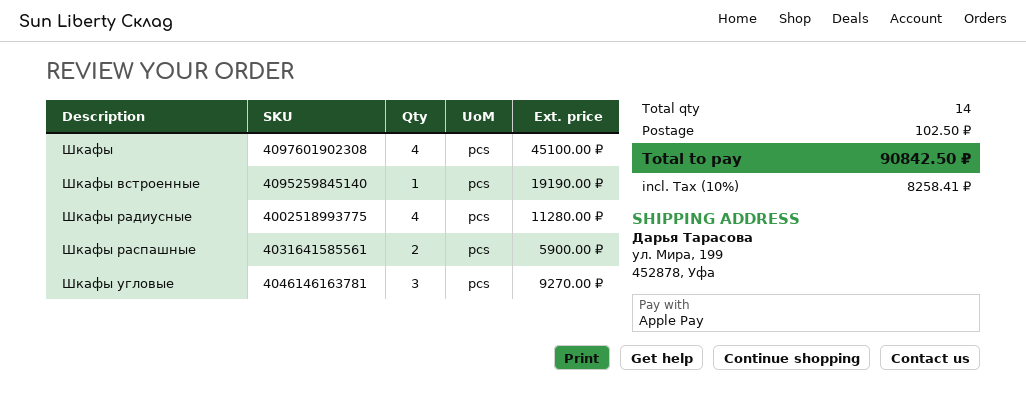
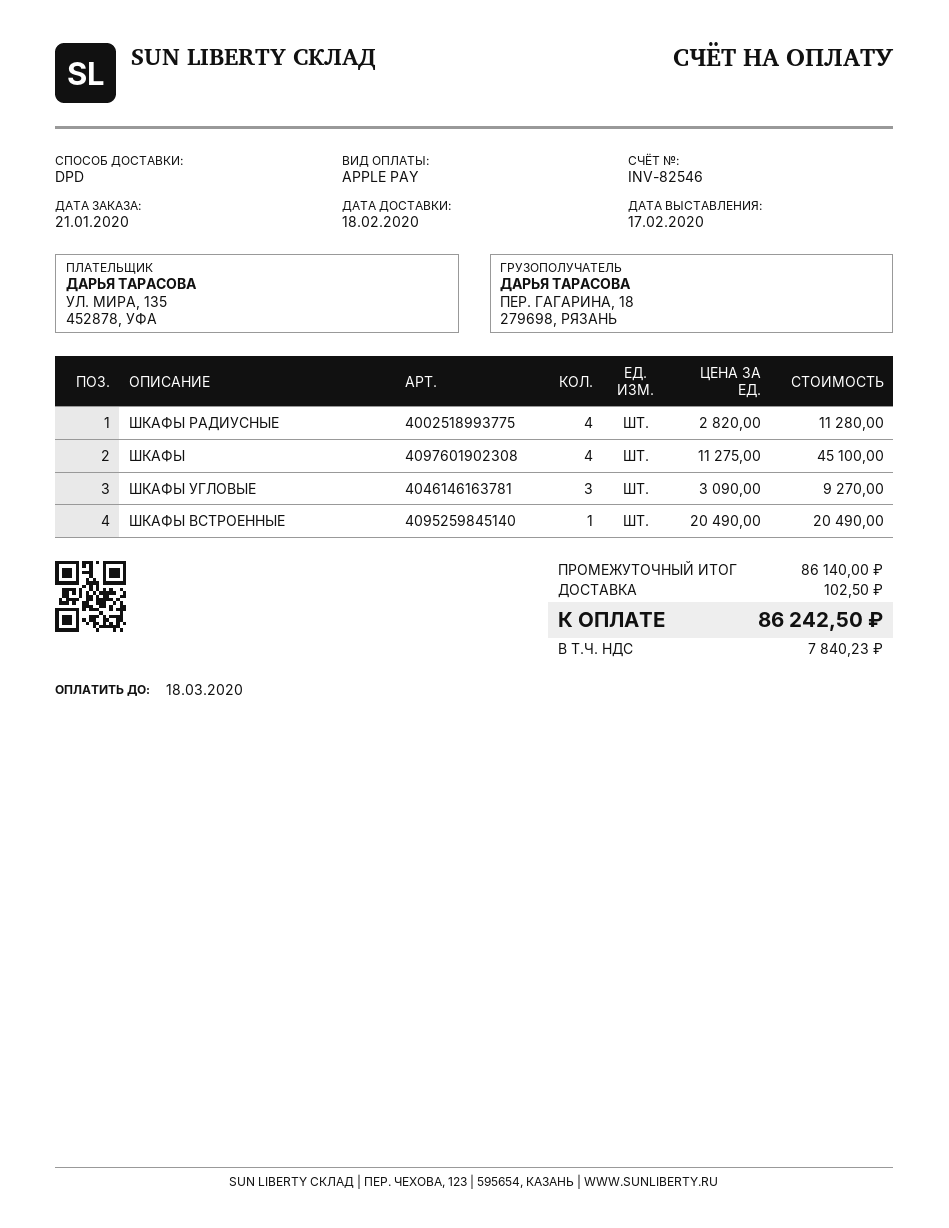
ship to: ул. Мира, 199, 452878, Уфа -> ПЕР. ГАГАРИНА, 18, 279698, РЯЗАНЬ
Шкафы встроенные: 1 for 19190.00 -> 1 for 20490.00
Шкафы распашные: 2 for 5900.00 -> none
tax: 8258.41 -> 7840.23
total: 90842.50 -> 86242.50

